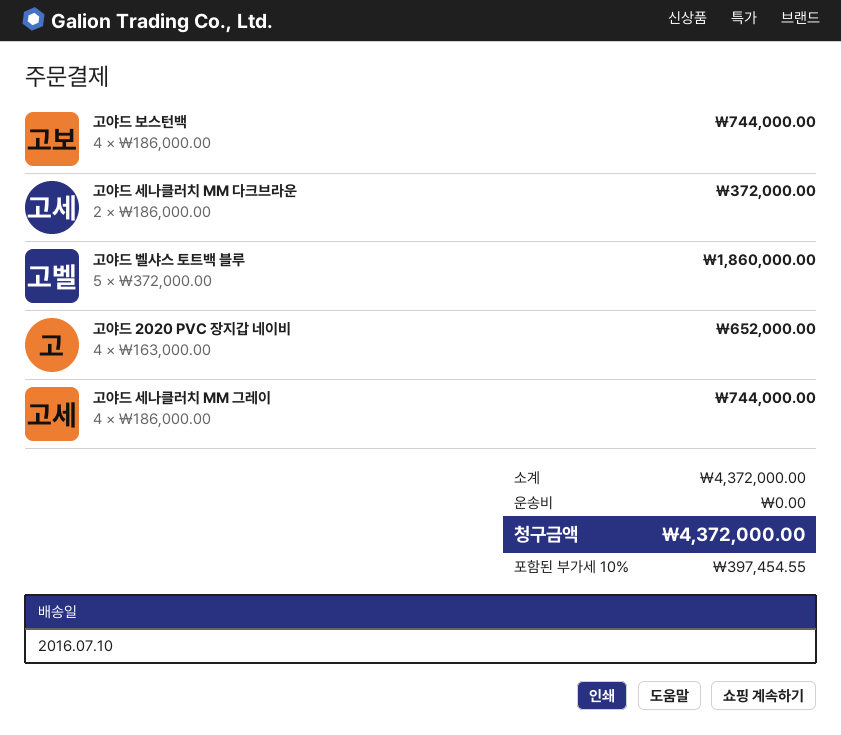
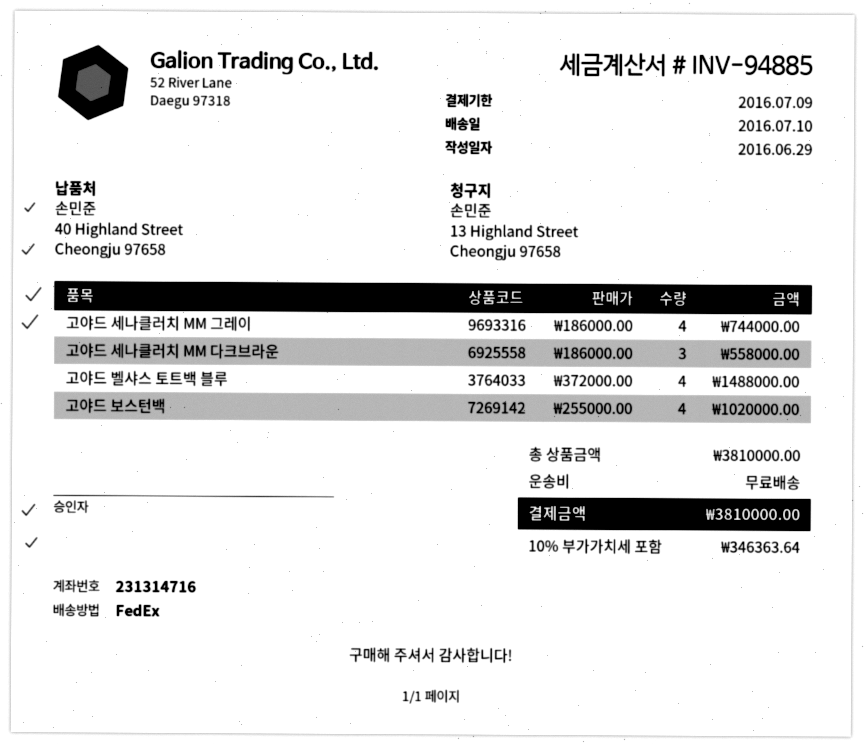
고야드 보스턴백: 4 x 186000.00 = 744000.00 -> 4 x 255000.00 = 1020000.00
고야드 세나클러치 MM 다크브라운: 2 x 186000.00 = 372000.00 -> 3 x 186000.00 = 558000.00
고야드 벨샤스 토트백 블루: 5 x 372000.00 = 1860000.00 -> 4 x 372000.00 = 1488000.00
고야드 2020 PVC 장지갑 네이비: 4 x 163000.00 = 652000.00 -> none
subtotal: 4372000.00 -> 3810000.00
tax: 10% = 397454.55 -> 10% = 346363.64
total: 4372000.00 -> 3810000.00

